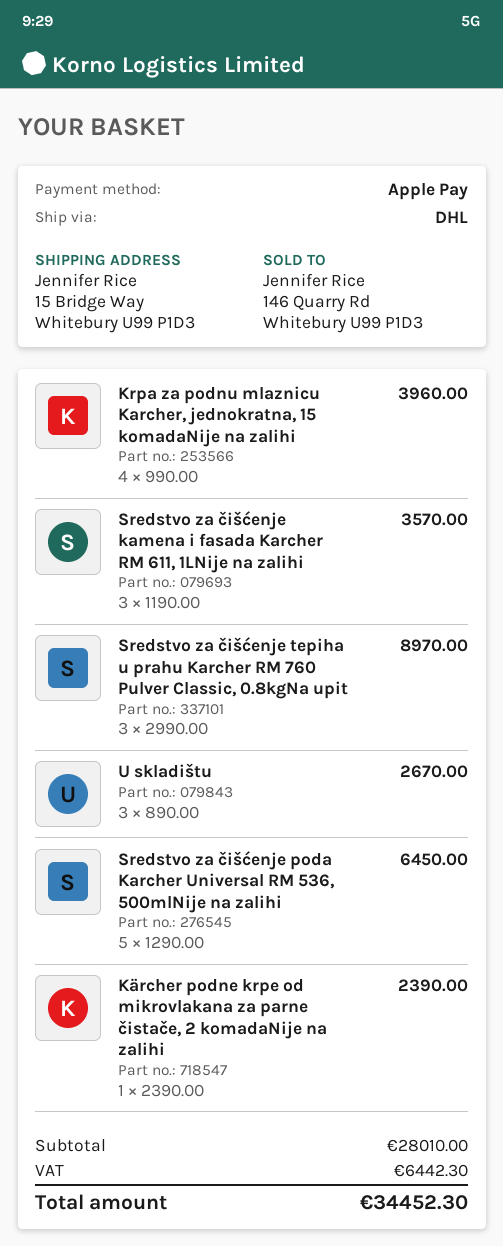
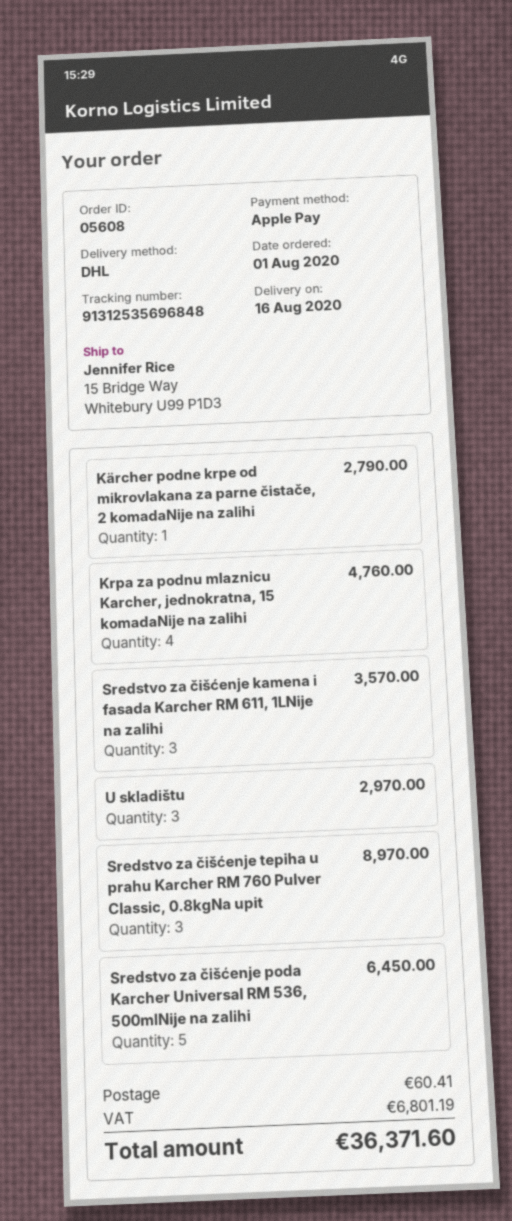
Krpa za podnu mlaznicu Karcher, jednokratna, 15 komadaNije na zalihi: 4 for 3960.00 -> 4 for 4760.00
U skladištu: 3 for 2670.00 -> 3 for 2970.00
Kärcher podne krpe od mikrovlakana za parne čistače, 2 komadaNije na zalihi: 1 for 2390.00 -> 1 for 2790.00
shipping: none -> 60.41
tax: 6442.30 -> 6801.19
total: 34452.30 -> 36371.60

